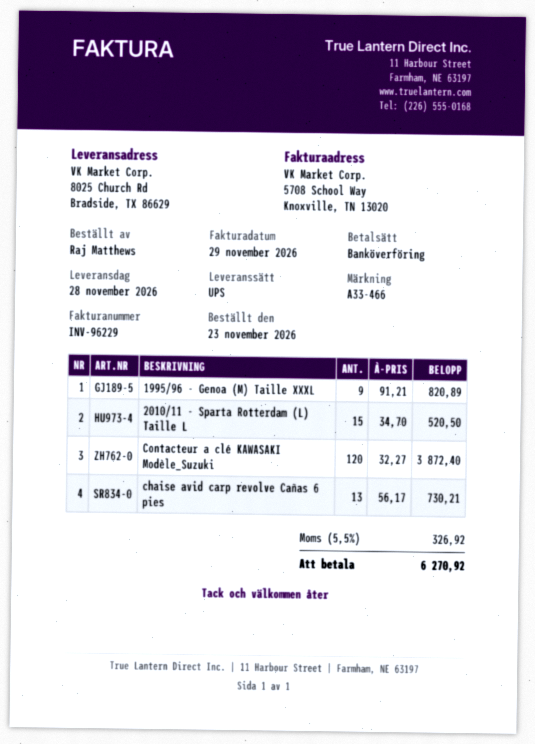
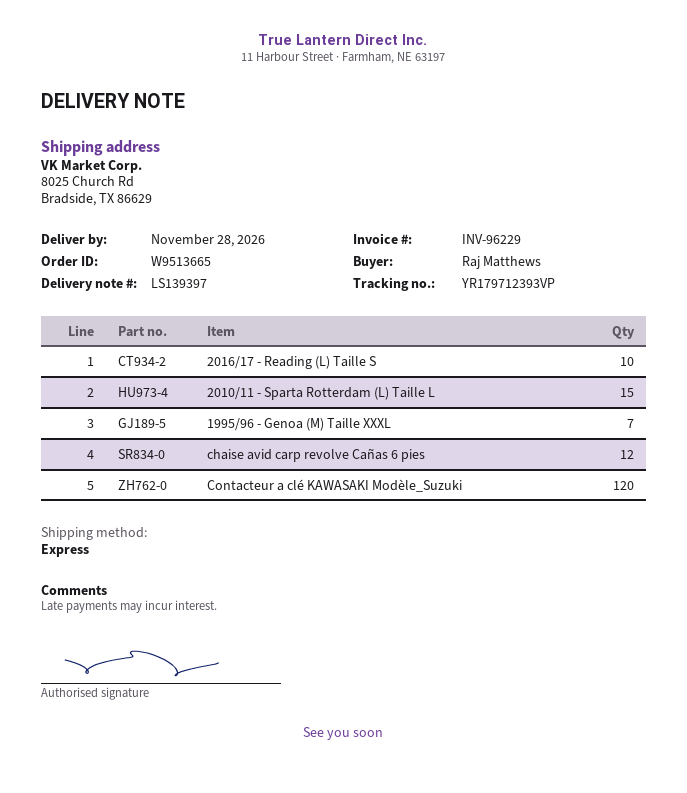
shipping method: UPS -> express
1995/96 - Genoa (M) Taille XXXL: 9 -> 7
chaise avid carp revolve Cañas 6 pies: 13 -> 12
2016/17 - Reading (L) Taille S: none -> 10

